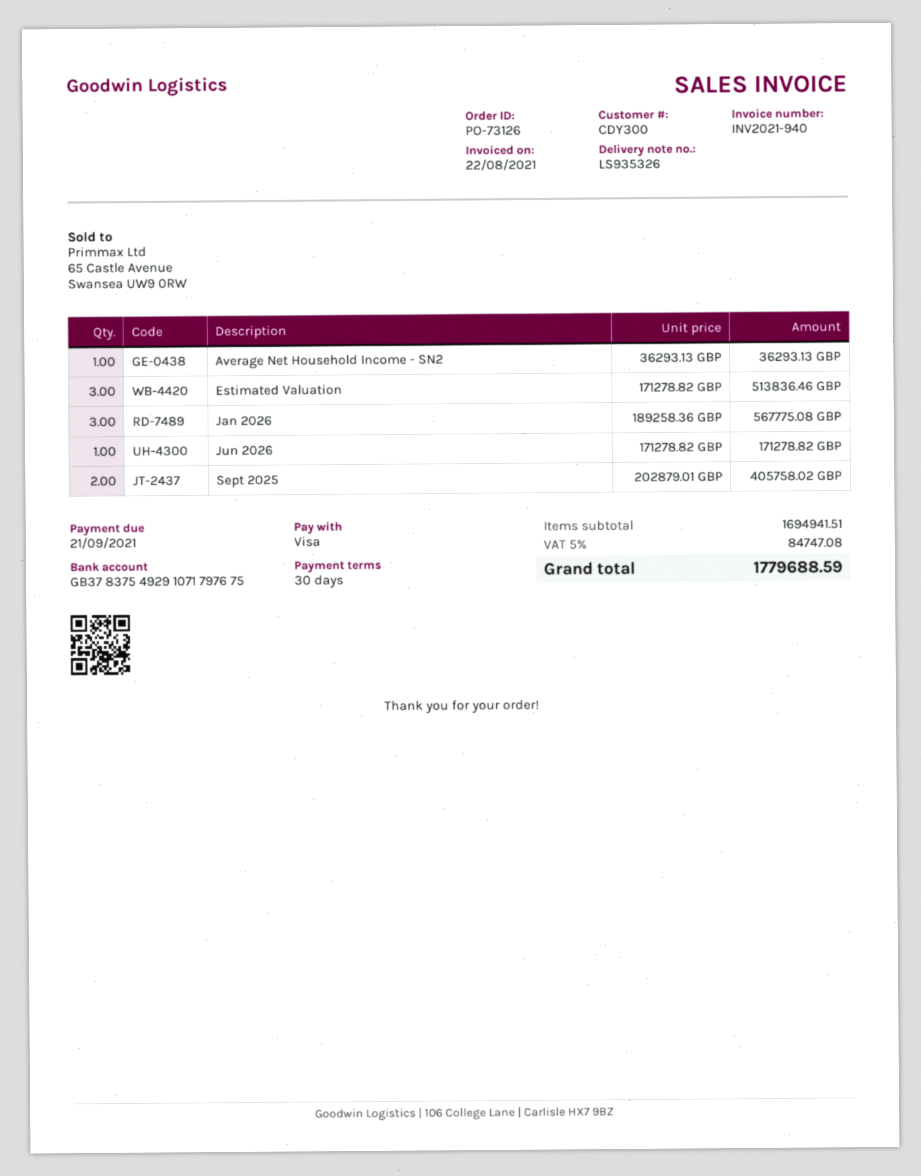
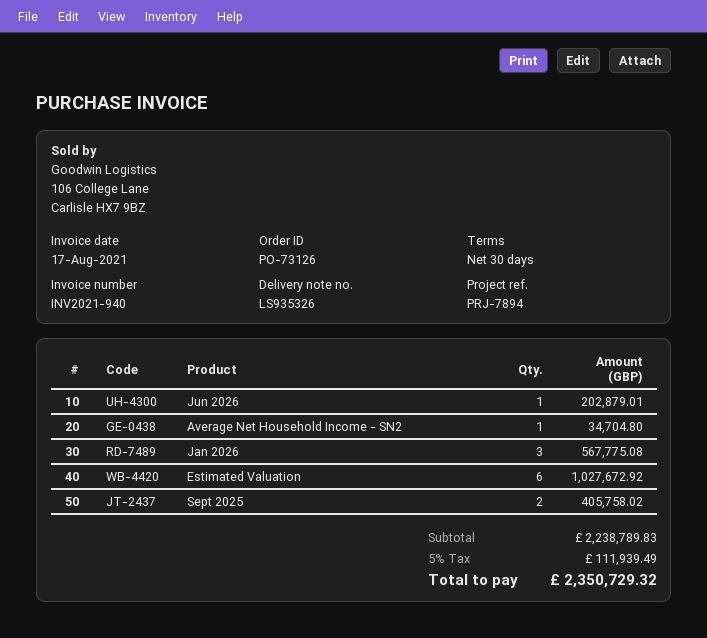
invoice date: 2021-08-22 -> 2021-08-17
Average Net Household Income - SN2: 1 for 36293.13 -> 1 for 34704.80
Estimated Valuation: 3 for 513836.46 -> 6 for 1027672.92
Jun 2026: 1 for 171278.82 -> 1 for 202879.01
subtotal: 1694941.51 -> 2238789.83
tax: 5% = 84747.08 -> 5% = 111939.49
total: 1779688.59 -> 2350729.32

